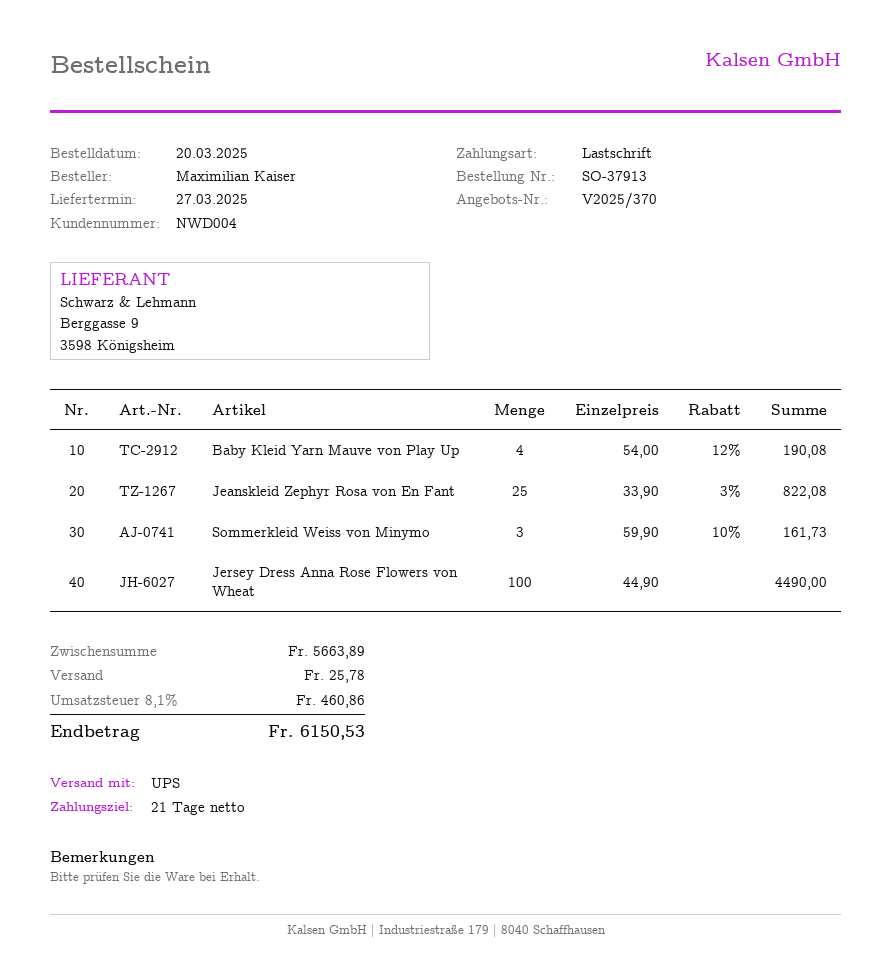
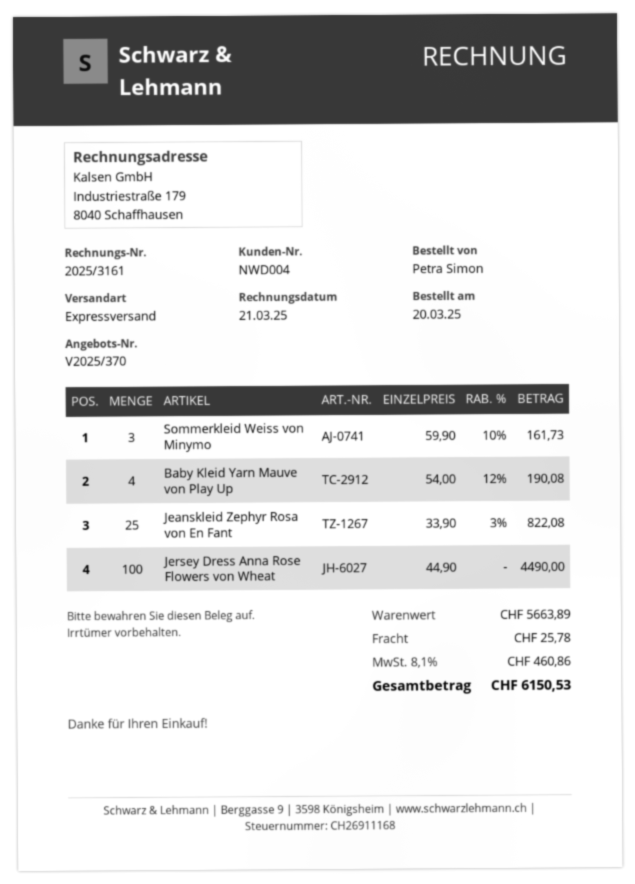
ordered by: Maximilian Kaiser -> Petra Simon
shipping method: UPS -> express

